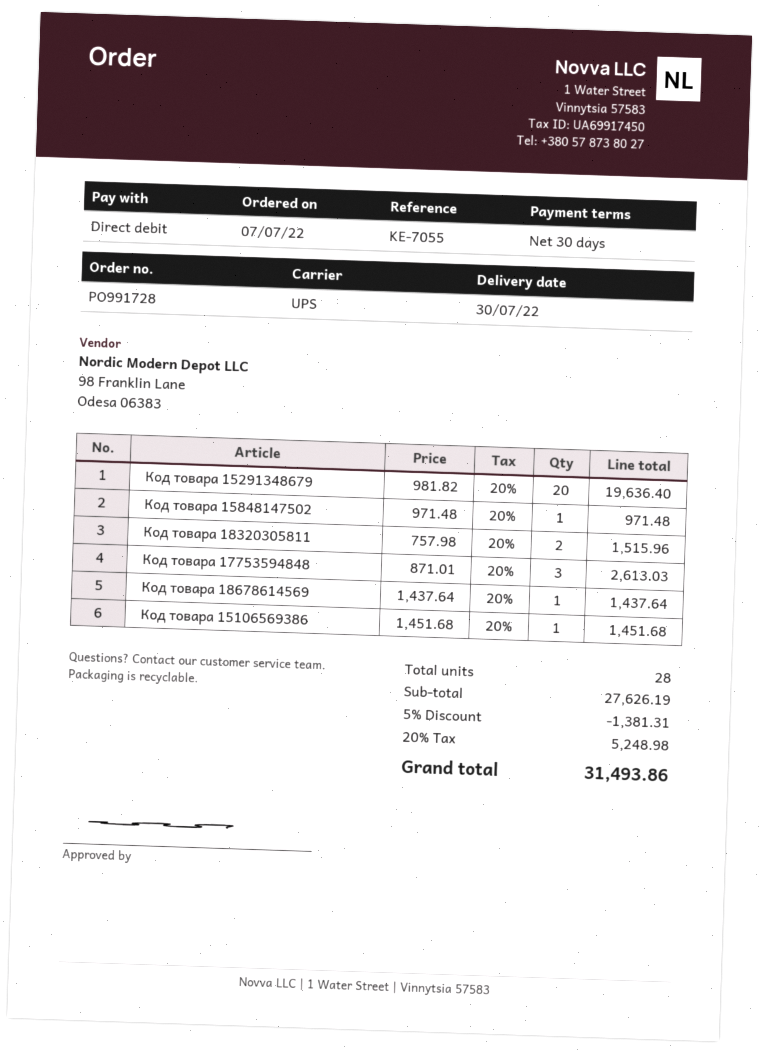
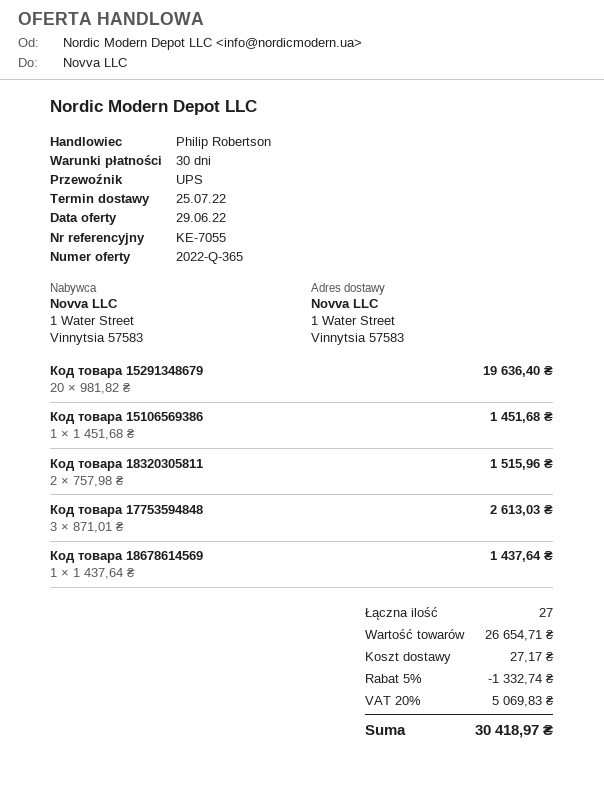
delivery date: 2022-07-30 -> 2022-07-25
Код товара 15848147502: 1 x 971.48 = 971.48 -> none
total quantity: 28 -> 27
subtotal: 27626.19 -> 26654.71
discount: 5% = 1381.31 -> 5% = 1332.74
shipping: none -> 27.17
tax: 20% = 5248.98 -> 20% = 5069.83
total: 31493.86 -> 30418.97

